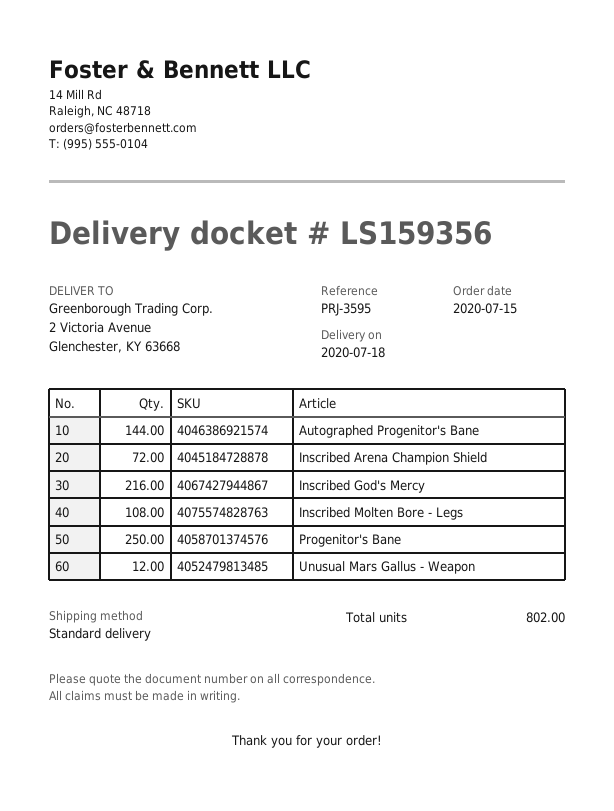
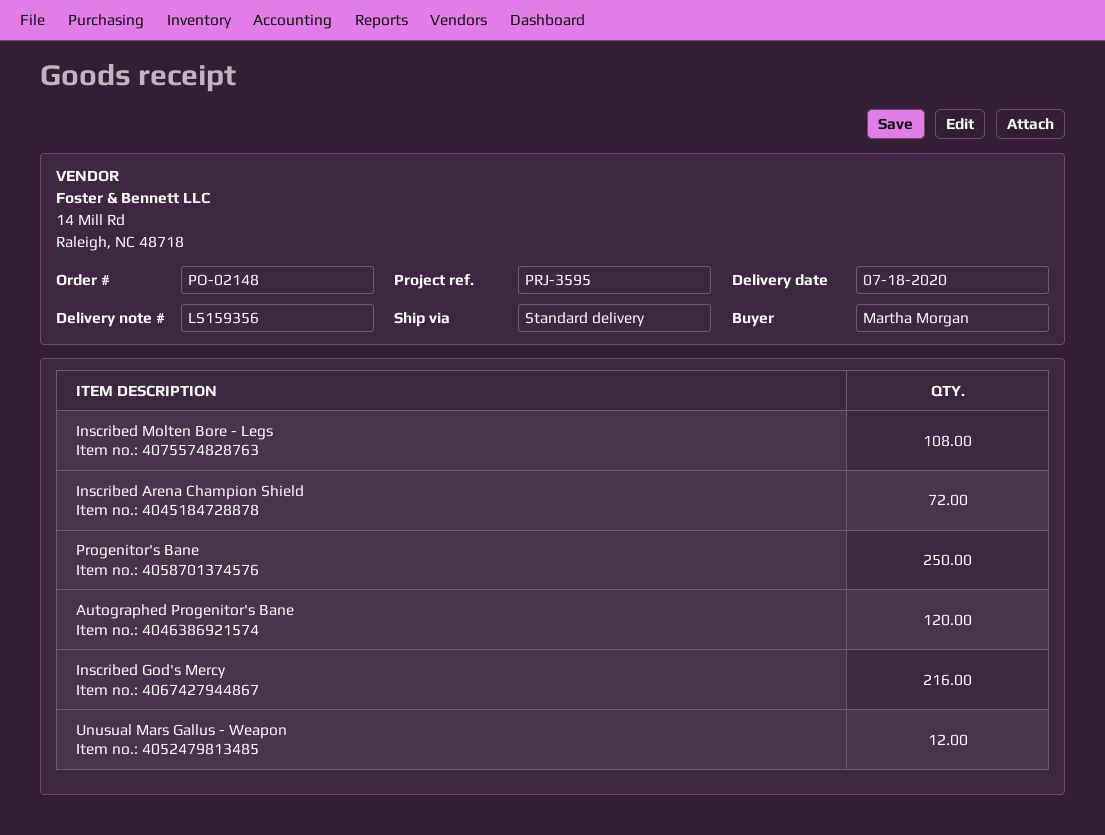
Autographed Progenitor's Bane: 144 -> 120

